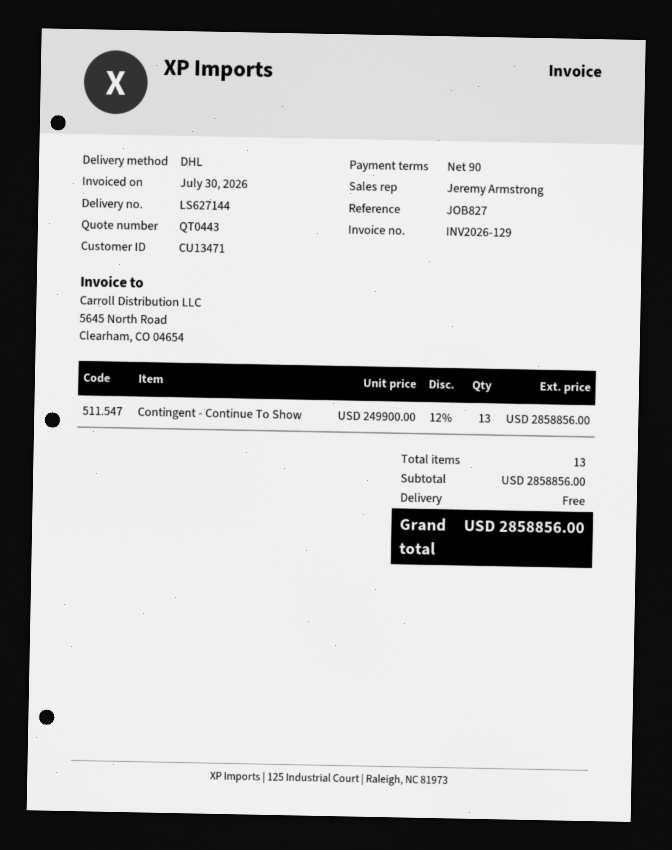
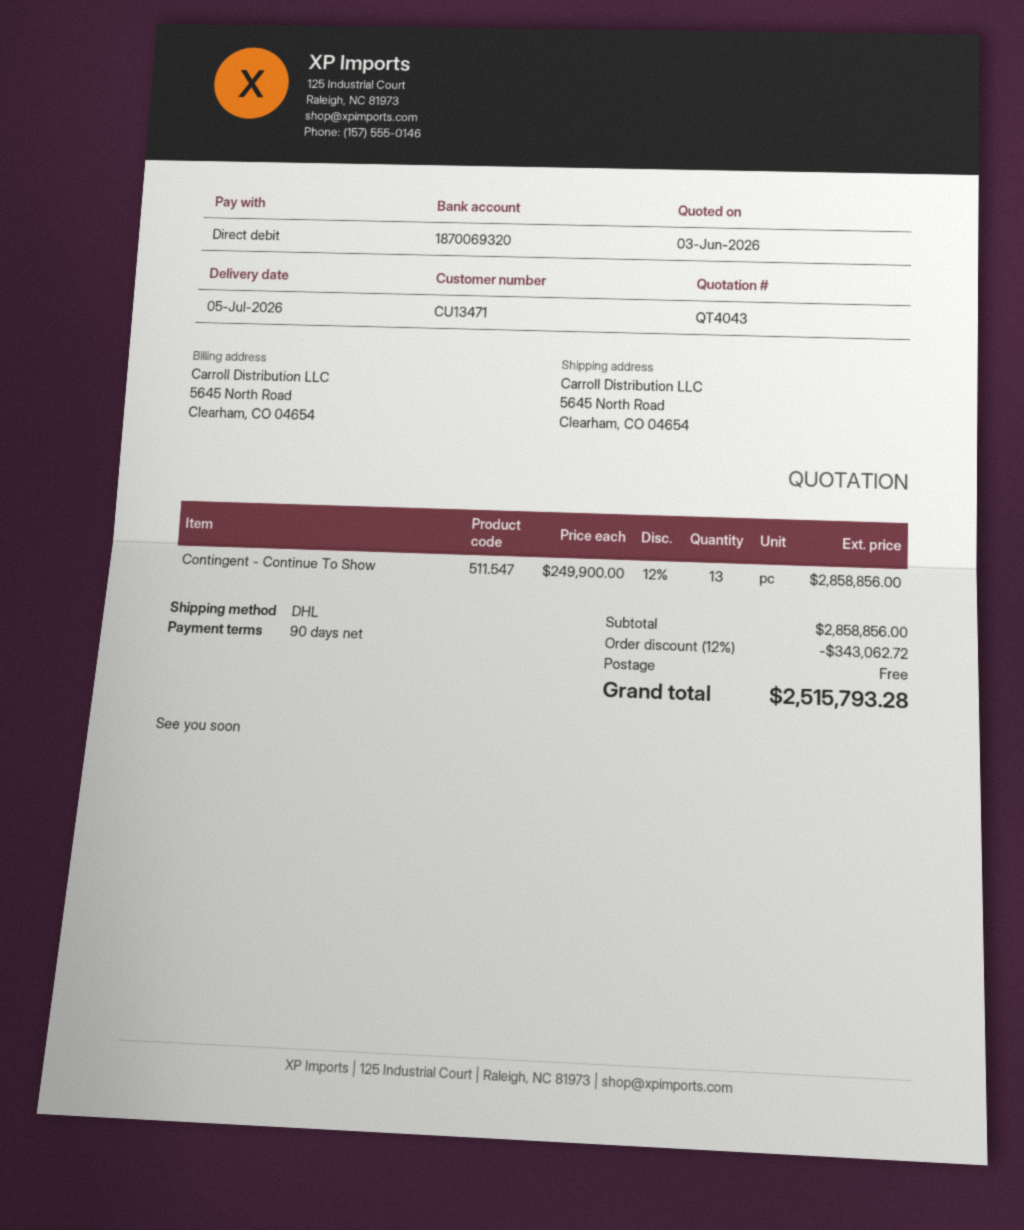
quote number: QT0443 -> QT4043
discount: none -> 12% = 343062.72
total: 2858856.00 -> 2515793.28

